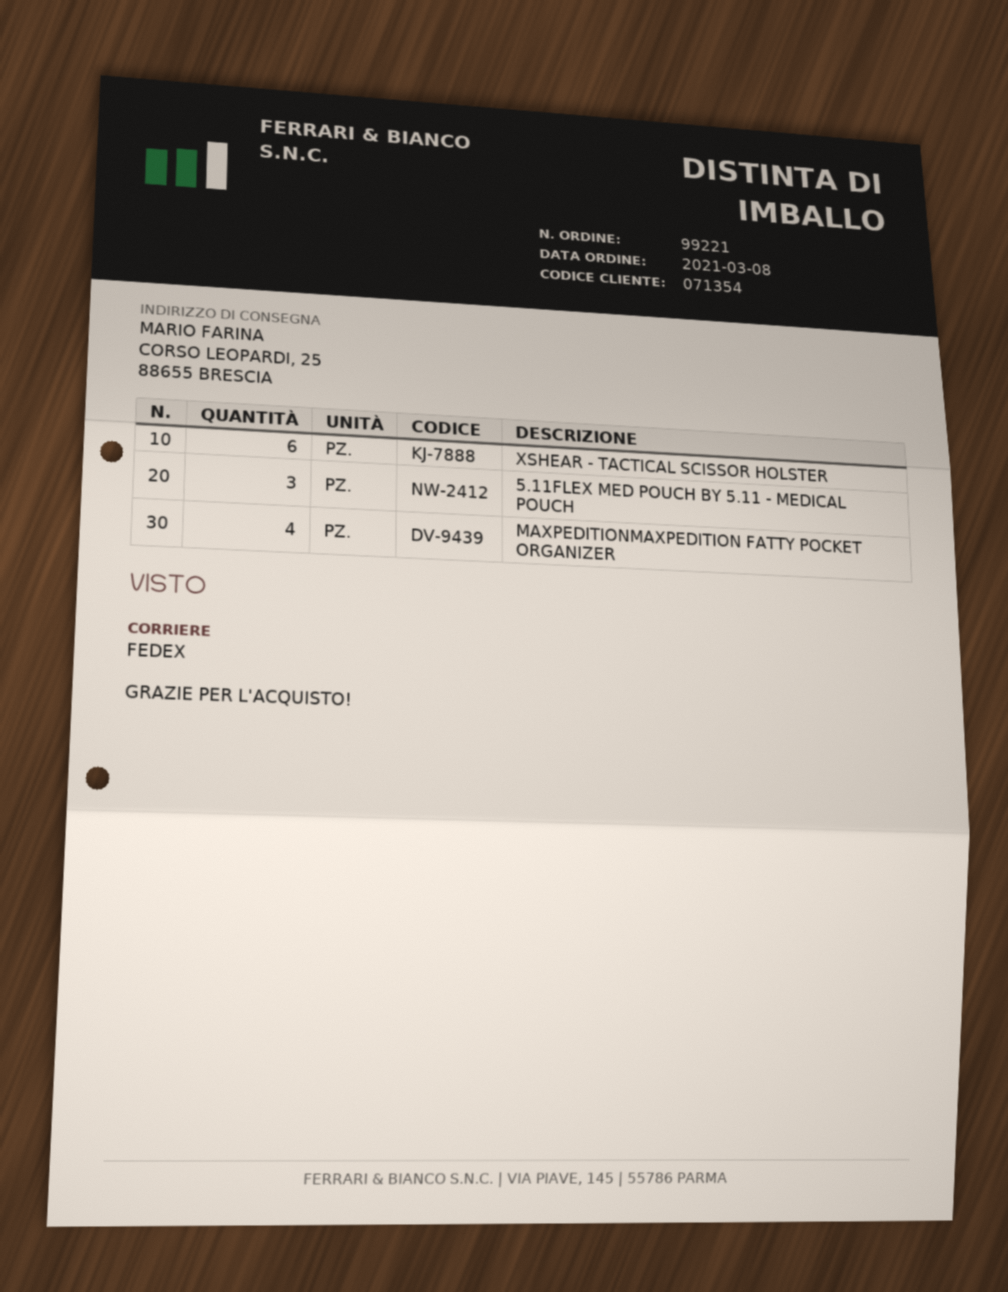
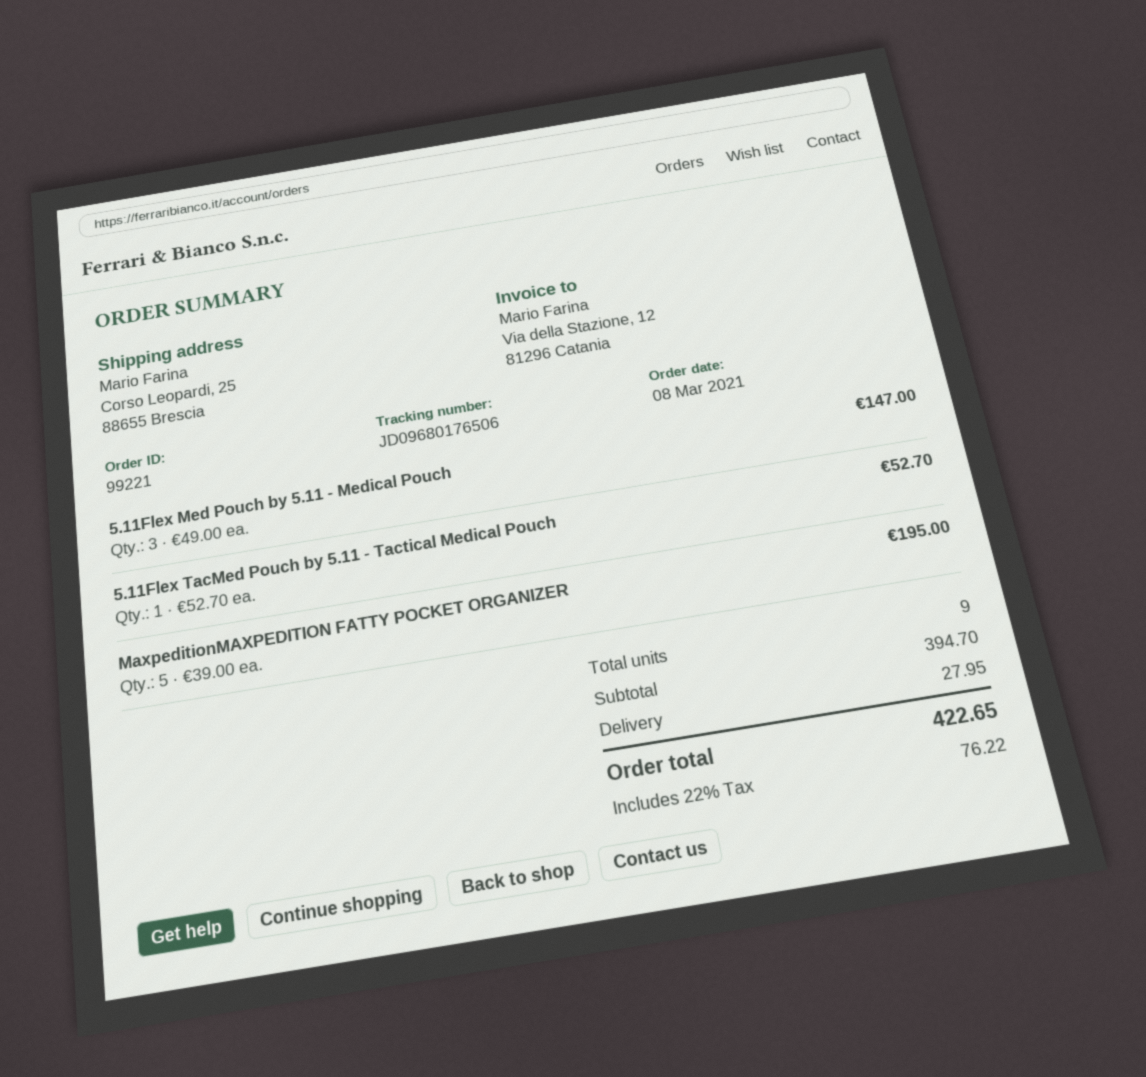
XSHEAR - TACTICAL SCISSOR HOLSTER: 6 -> none
MAXPEDITIONMAXPEDITION FATTY POCKET ORGANIZER: 4 -> 5
5.11Flex TacMed Pouch by 5.11 - Tactical Medical Pouch: none -> 1

